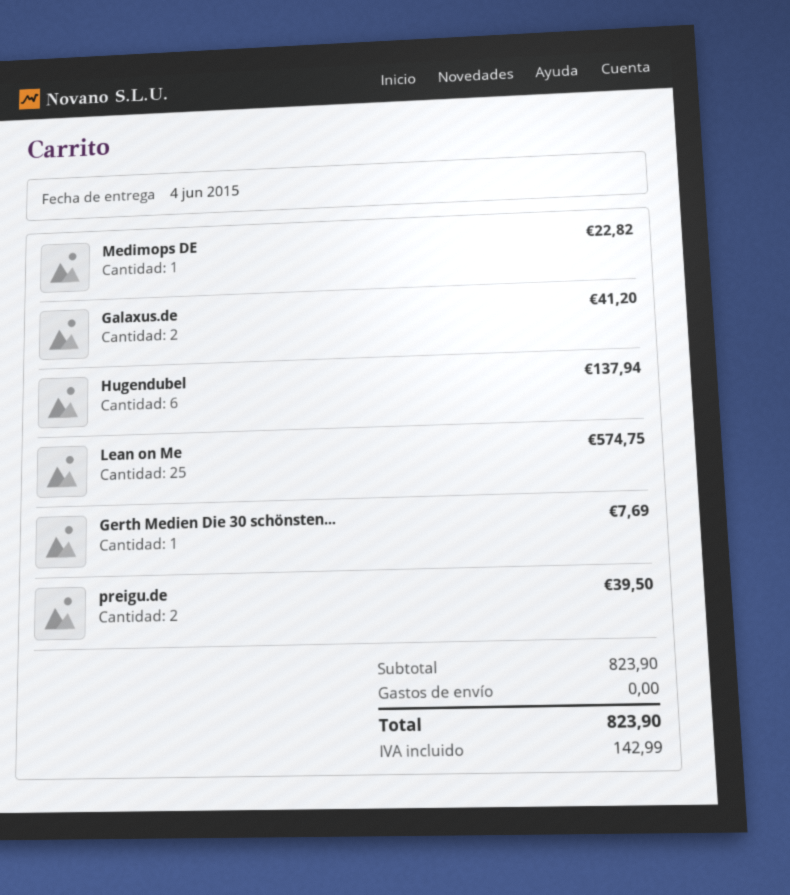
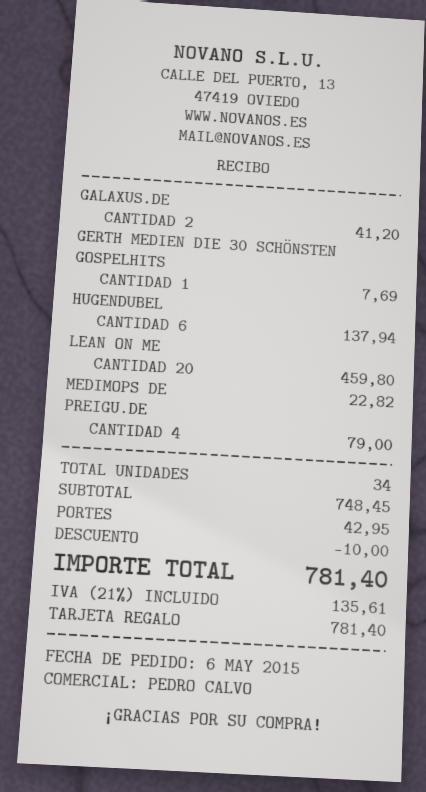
Lean on Me: 25 for 574.75 -> 20 for 459.80
preigu.de: 2 for 39.50 -> 4 for 79.00
subtotal: 823.90 -> 748.45
discount: none -> 10.00
shipping: 0.00 -> 42.95
tax: 142.99 -> 135.61
total: 823.90 -> 781.40

